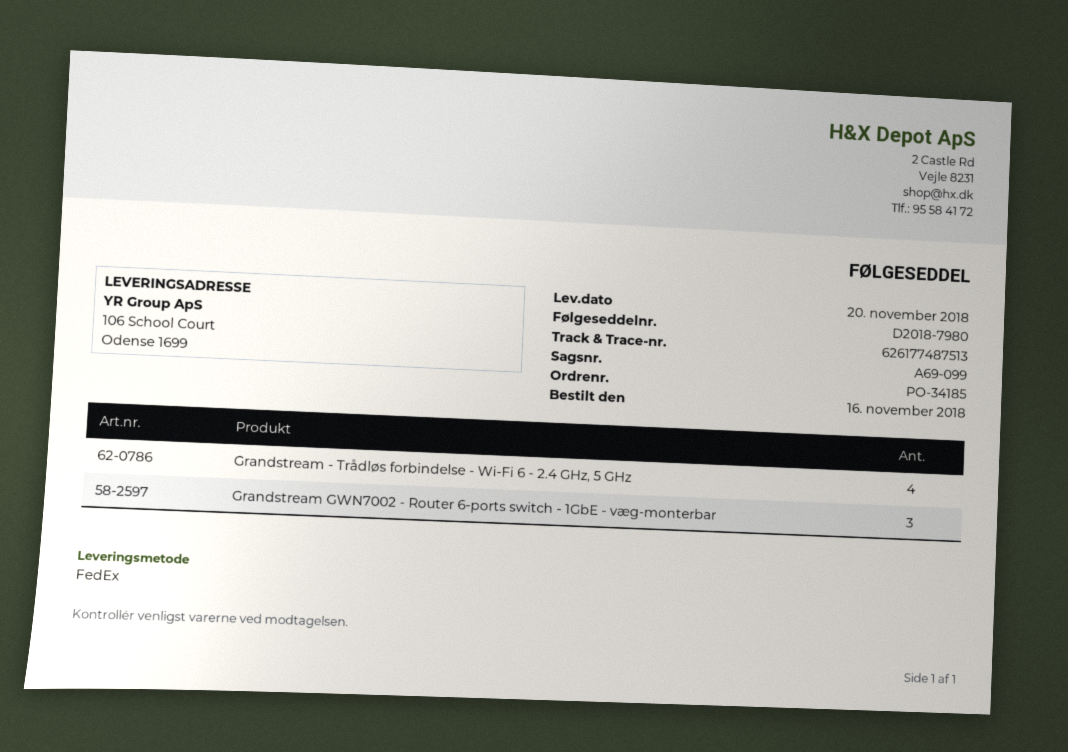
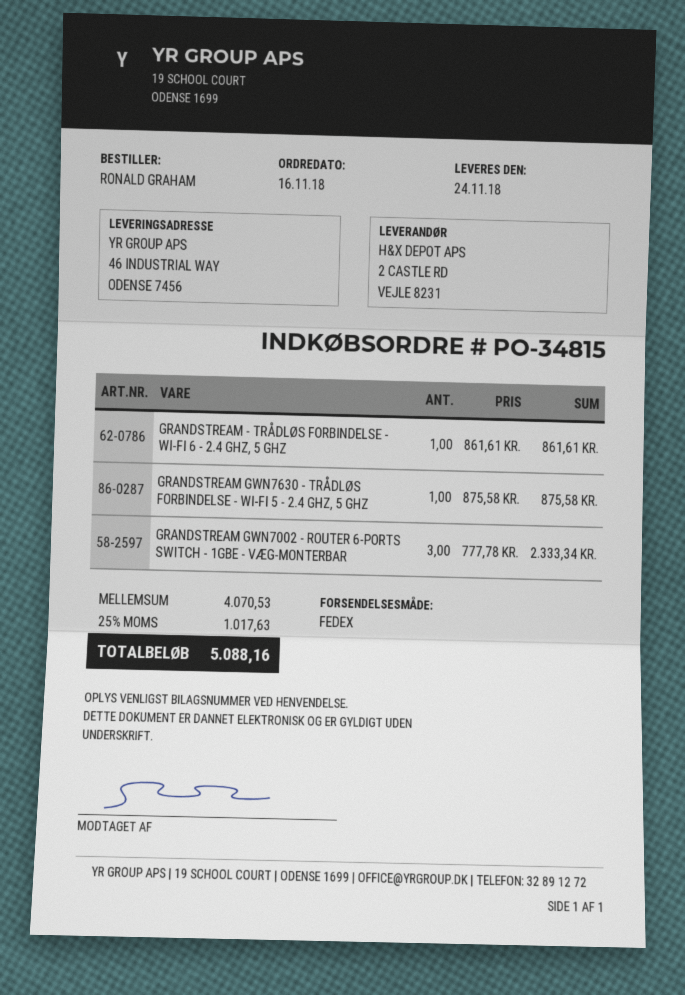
order number: PO-34185 -> PO-34815
delivery date: 2018-11-20 -> 2018-11-24
ship to: 106 School Court, Odense 1699 -> 46 INDUSTRIAL WAY, ODENSE 7456
Grandstream - Trådløs forbindelse - Wi-Fi 6 - 2.4 GHz, 5 GHz: 4 -> 1
GRANDSTREAM GWN7630 - TRÅDLØS FORBINDELSE - WI-FI 5 - 2.4 GHZ, 5 GHZ: none -> 1

